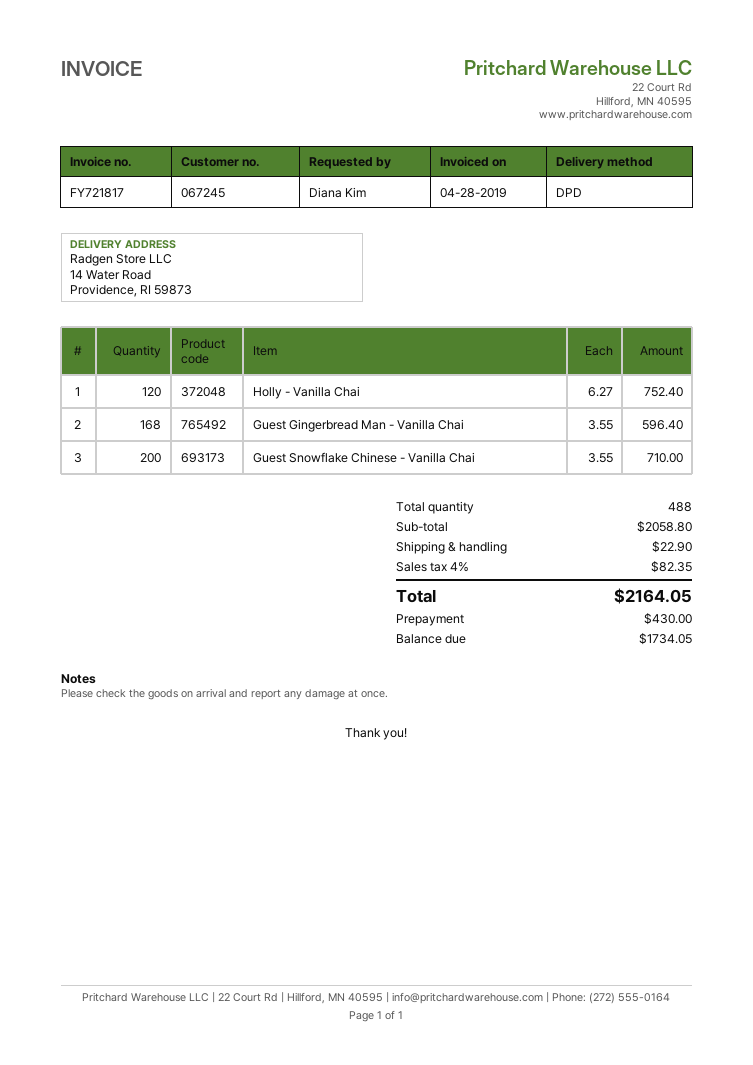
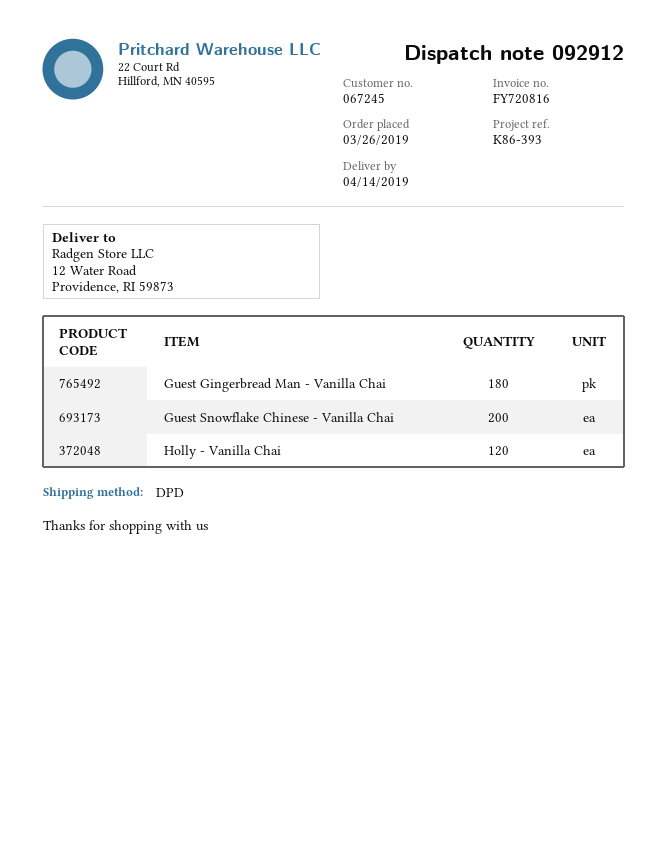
invoice number: FY721817 -> FY720816
ship to: 14 Water Road, Providence, RI 59873 -> 12 Water Road, Providence, RI 59873
Guest Gingerbread Man - Vanilla Chai: 168 -> 180

